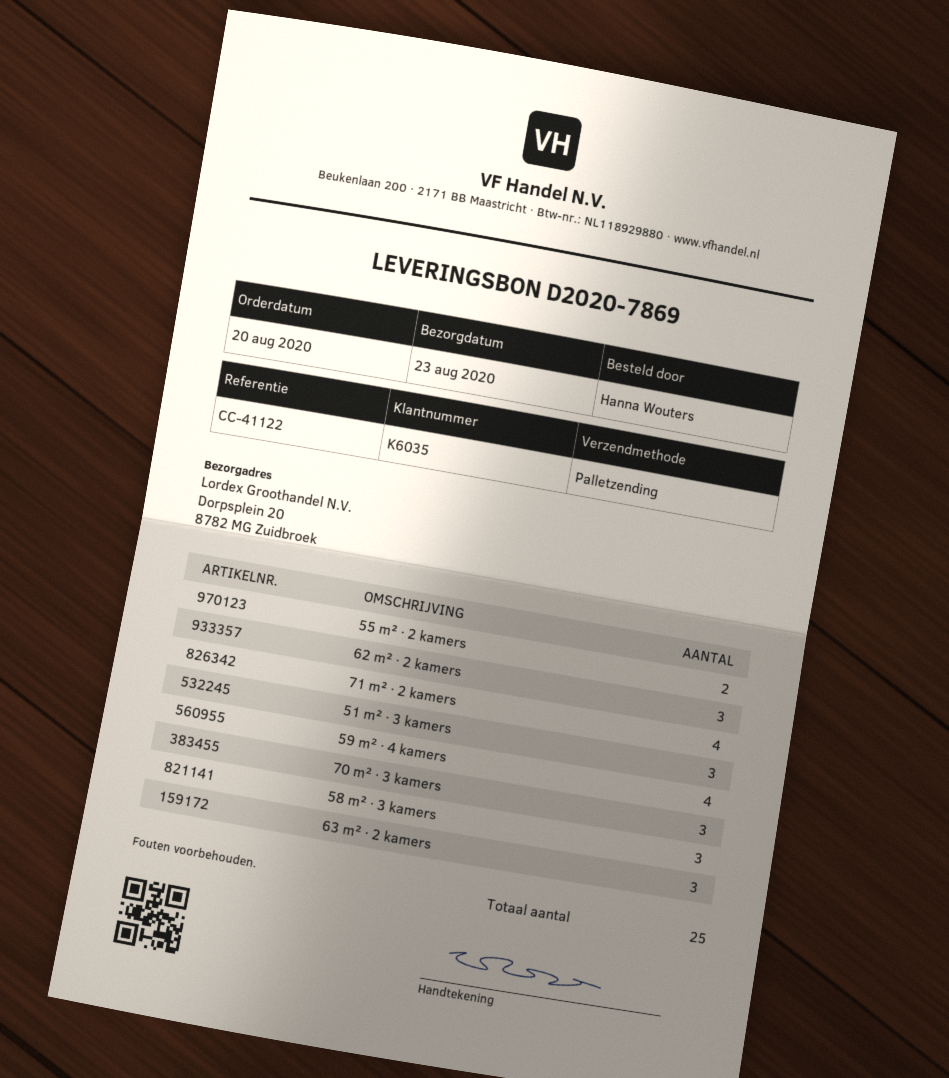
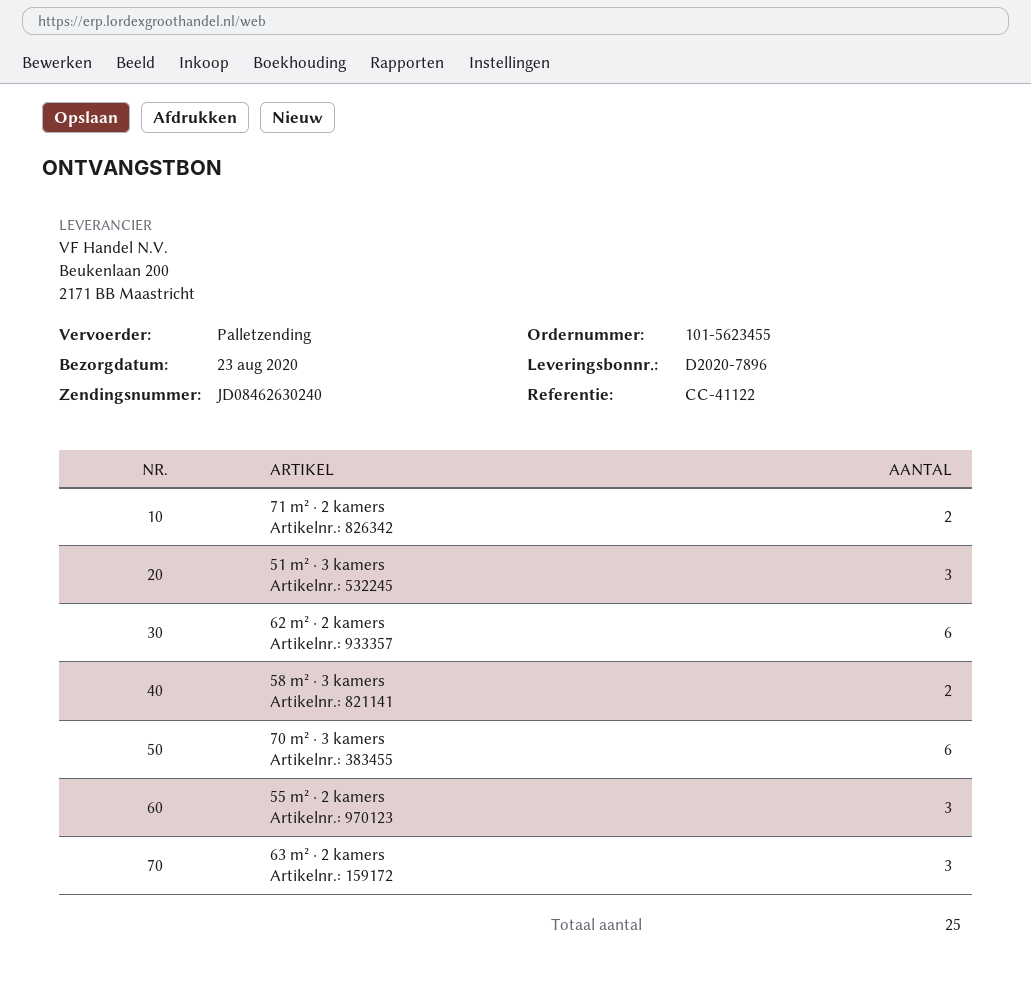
delivery note number: D2020-7869 -> D2020-7896
55 m² · 2 kamers: 2 -> 3
62 m² · 2 kamers: 3 -> 6
71 m² · 2 kamers: 4 -> 2
59 m² · 4 kamers: 4 -> none
70 m² · 3 kamers: 3 -> 6
58 m² · 3 kamers: 3 -> 2

